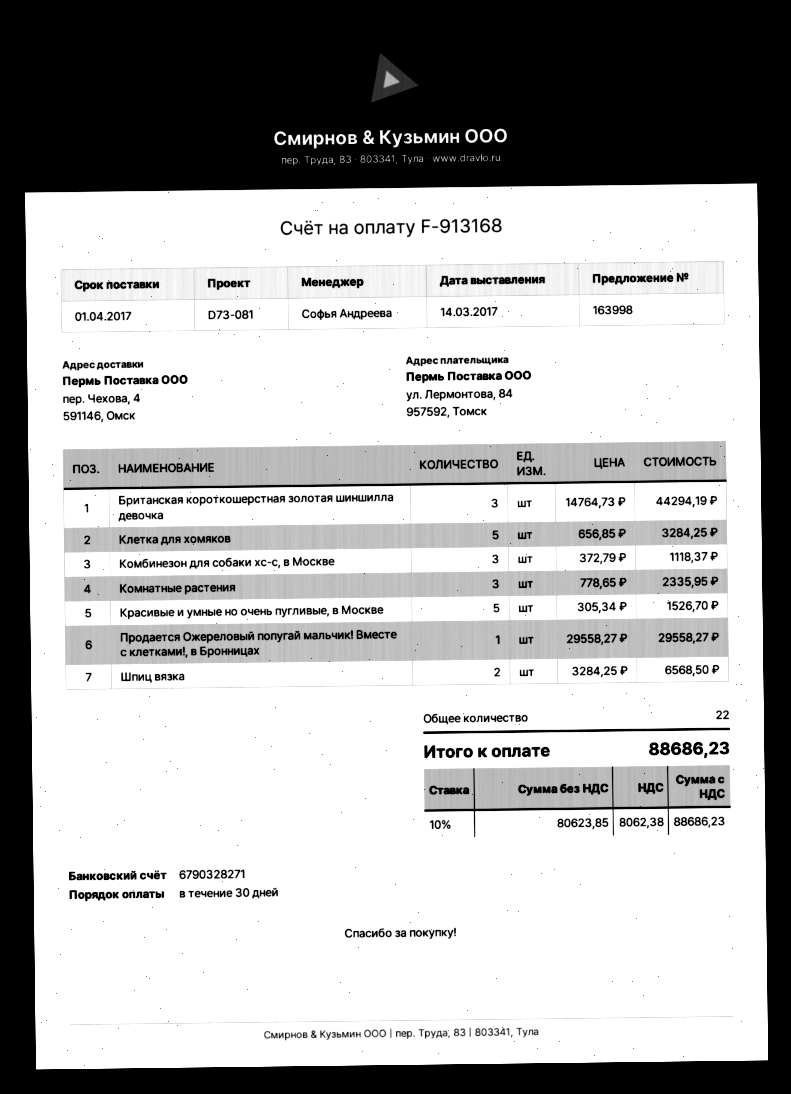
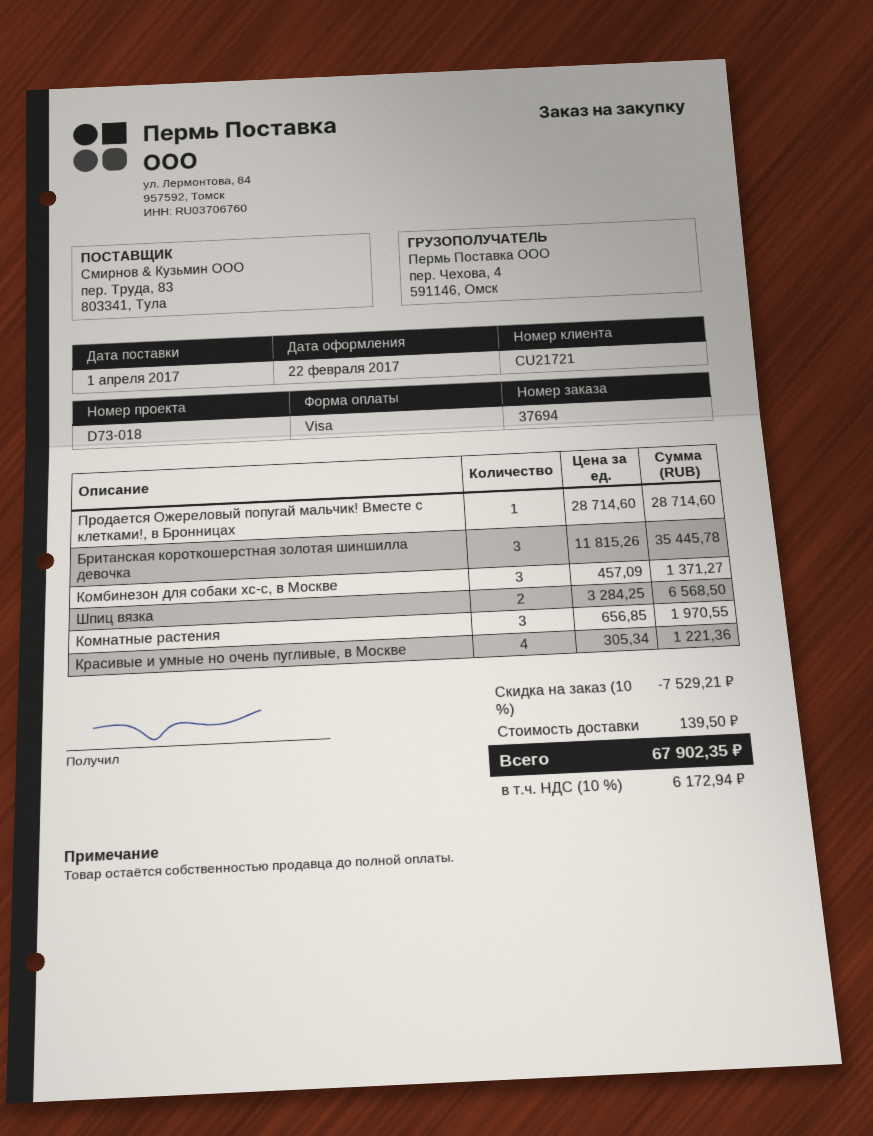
reference: D73-081 -> D73-018
Британская короткошерстная золотая шиншилла девочка: 3 x 14764.73 = 44294.19 -> 3 x 11815.26 = 35445.78
Клетка для хомяков: 5 x 656.85 = 3284.25 -> none
Комбинезон для собаки хс-с, в Москве: 3 x 372.79 = 1118.37 -> 3 x 457.09 = 1371.27
Комнатные растения: 3 x 778.65 = 2335.95 -> 3 x 656.85 = 1970.55
Красивые и умные но очень пугливые, в Москве: 5 x 305.34 = 1526.70 -> 4 x 305.34 = 1221.36
Продается Ожереловый попугай мальчик! Вместе с клетками!, в Бронницах: 1 x 29558.27 = 29558.27 -> 1 x 28714.60 = 28714.60
discount: none -> 10% = 7529.21
shipping: none -> 139.50
tax: 10% = 8062.38 -> 10% = 6172.94
total: 88686.23 -> 67902.35

